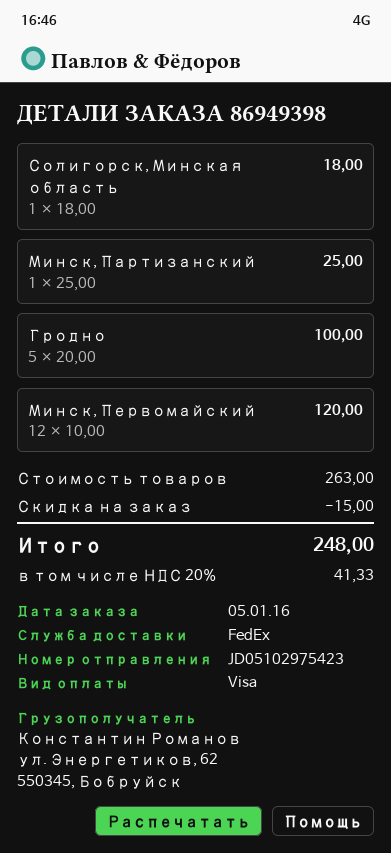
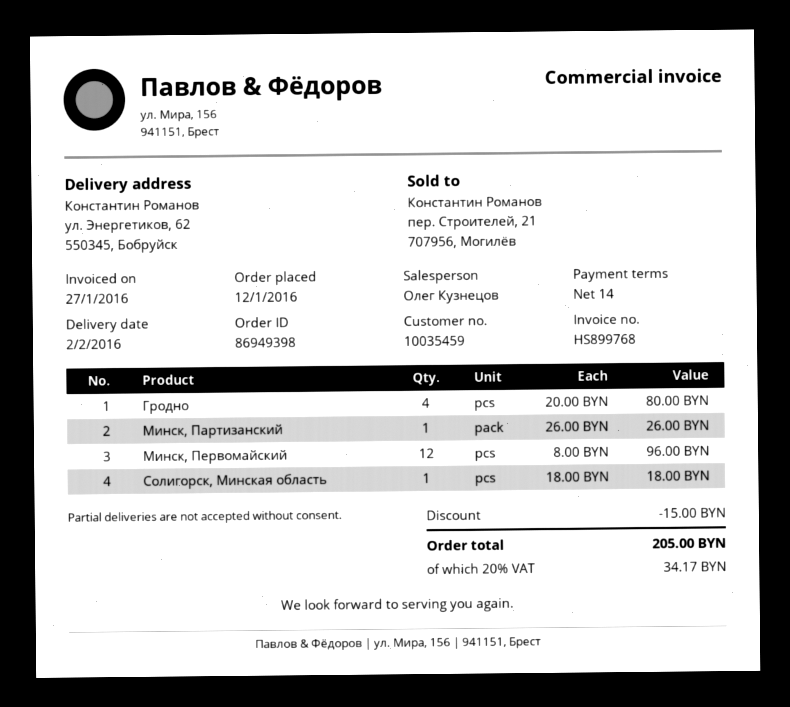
order date: 2016-01-05 -> 2016-01-12
Минск, Партизанский: 1 x 25.00 = 25.00 -> 1 x 26.00 = 26.00
Гродно: 5 x 20.00 = 100.00 -> 4 x 20.00 = 80.00
Минск, Первомайский: 12 x 10.00 = 120.00 -> 12 x 8.00 = 96.00
tax: 20% = 41.33 -> 20% = 34.17
total: 248.00 -> 205.00

